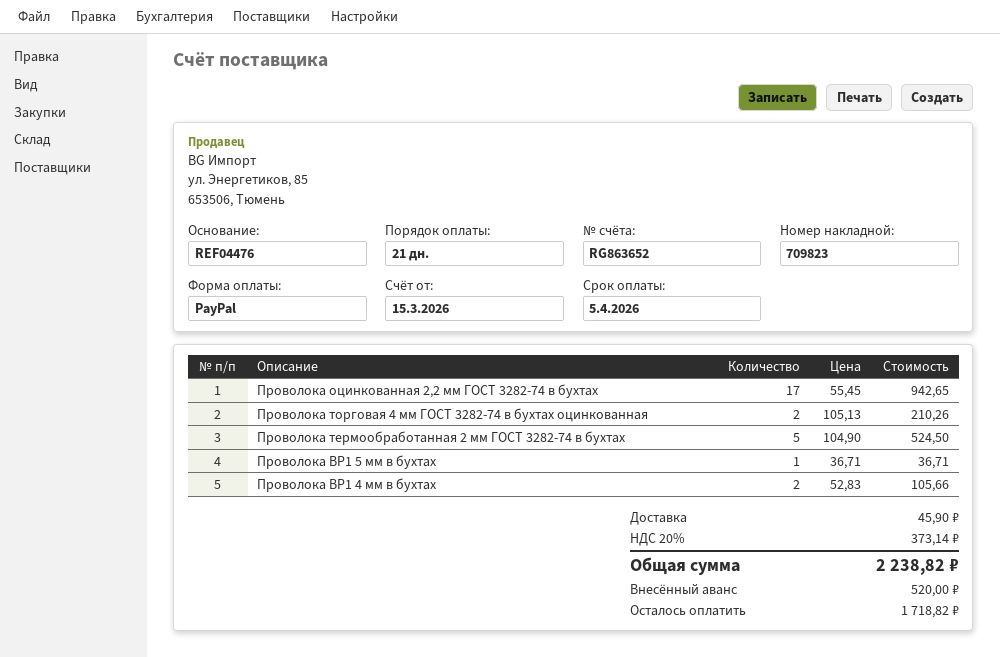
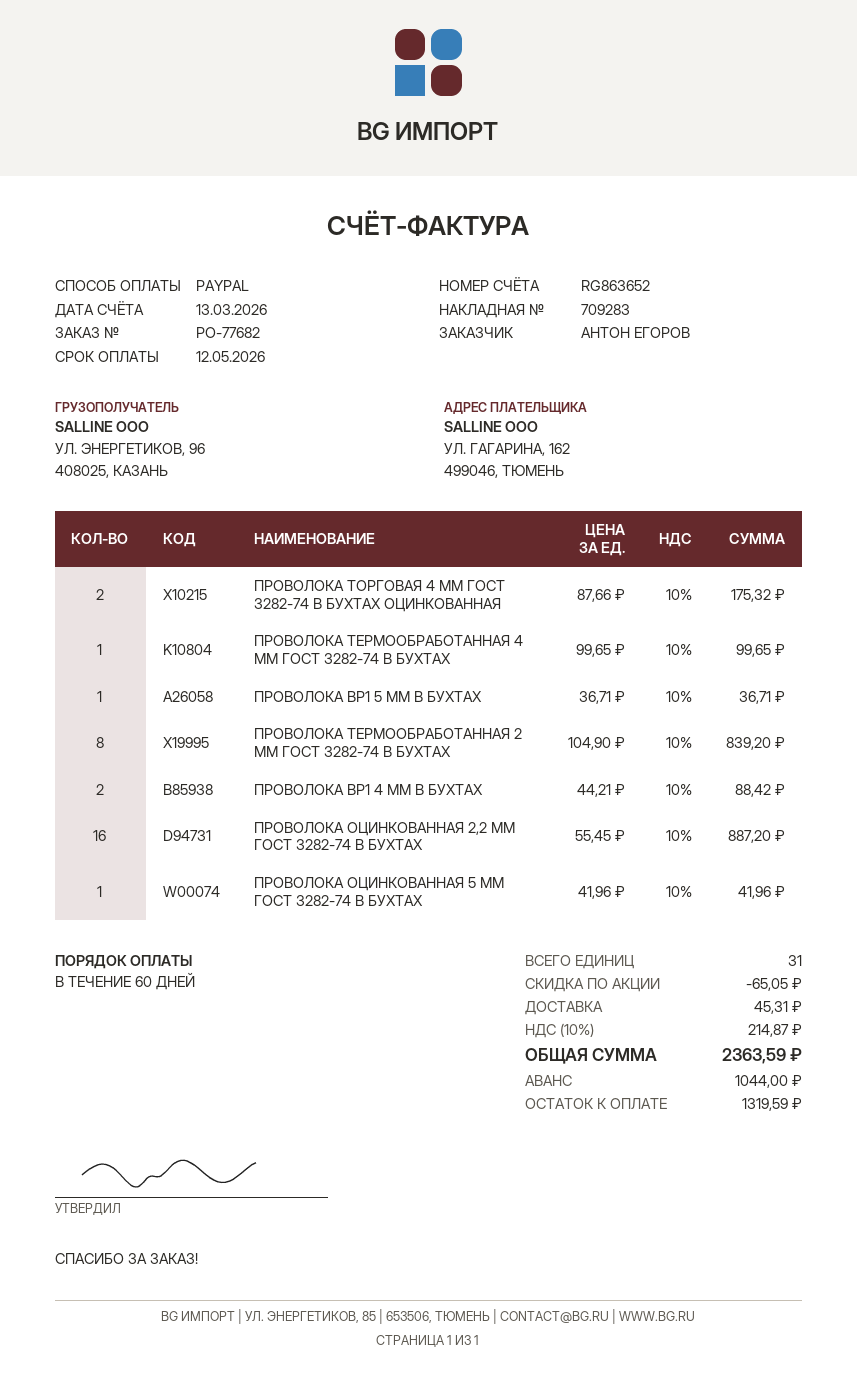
delivery note number: 709823 -> 709283
invoice date: 2026-03-15 -> 2026-03-13
payment terms: 21 days -> 60 days
due date: 2026-04-05 -> 2026-05-12
Проволока оцинкованная 2,2 мм ГОСТ 3282-74 в бухтах: 17 x 55.45 = 942.65 -> 16 x 55.45 = 887.20
Проволока торговая 4 мм ГОСТ 3282-74 в бухтах оцинкованная: 2 x 105.13 = 210.26 -> 2 x 87.66 = 175.32
Проволока термообработанная 2 мм ГОСТ 3282-74 в бухтах: 5 x 104.90 = 524.50 -> 8 x 104.90 = 839.20
Проволока ВР1 4 мм в бухтах: 2 x 52.83 = 105.66 -> 2 x 44.21 = 88.42
ПРОВОЛОКА ТЕРМООБРАБОТАННАЯ 4 ММ ГОСТ 3282-74 В БУХТАХ: none -> 1 x 99.65 = 99.65
ПРОВОЛОКА ОЦИНКОВАННАЯ 5 ММ ГОСТ 3282-74 В БУХТАХ: none -> 1 x 41.96 = 41.96
discount: none -> 65.05
shipping: 45.90 -> 45.31
tax: 20% = 373.14 -> 10% = 214.87
total: 2238.82 -> 2363.59
deposit: 520.00 -> 1044.00
balance: 1718.82 -> 1319.59

